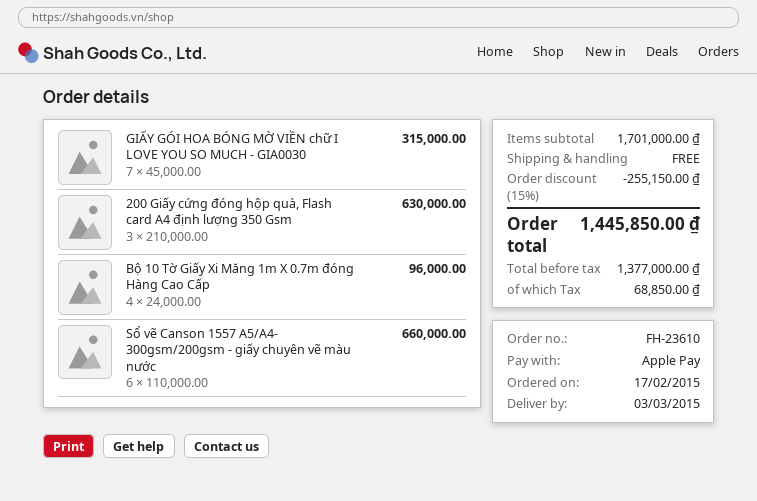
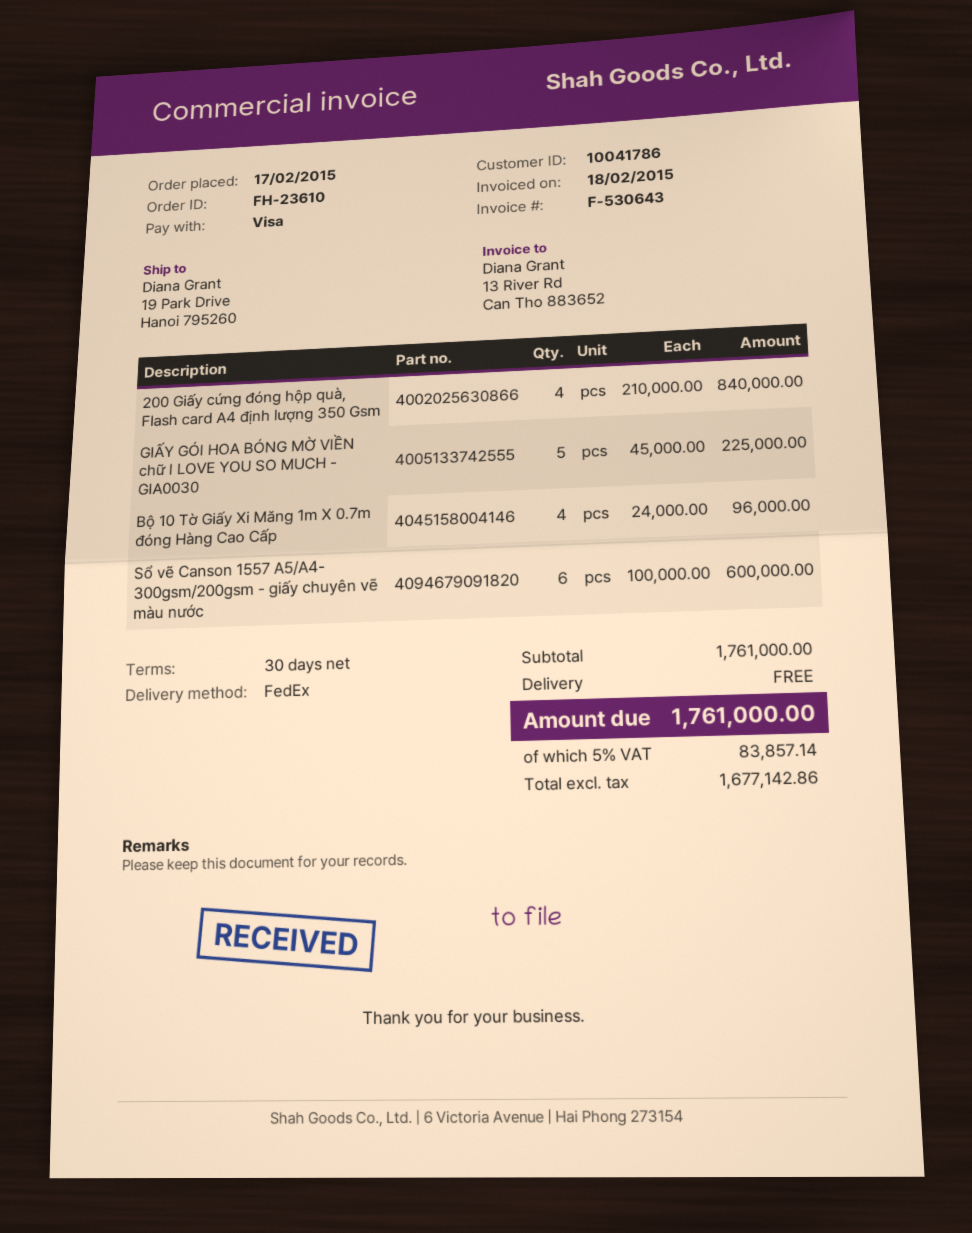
payment method: Apple Pay -> Visa
GIẤY GÓI HOA BÓNG MỜ VIỀN chữ I LOVE YOU SO MUCH - GIA0030: 7 x 45000.00 = 315000.00 -> 5 x 45000.00 = 225000.00
200 Giấy cứng đóng hộp quà, Flash card A4 định lượng 350 Gsm: 3 x 210000.00 = 630000.00 -> 4 x 210000.00 = 840000.00
Sổ vẽ Canson 1557 A5/A4- 300gsm/200gsm - giấy chuyên vẽ màu nước: 6 x 110000.00 = 660000.00 -> 6 x 100000.00 = 600000.00
subtotal: 1701000.00 -> 1761000.00
discount: 15% = 255150.00 -> none
net: 1377000.00 -> 1677142.86
tax: 68850.00 -> 83857.14
total: 1445850.00 -> 1761000.00

